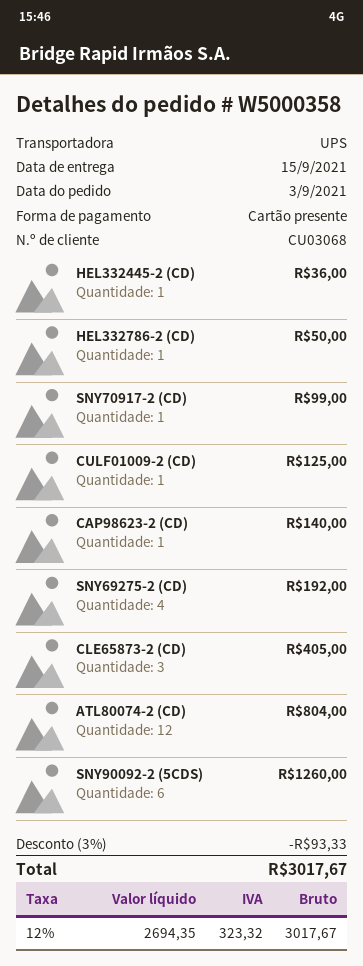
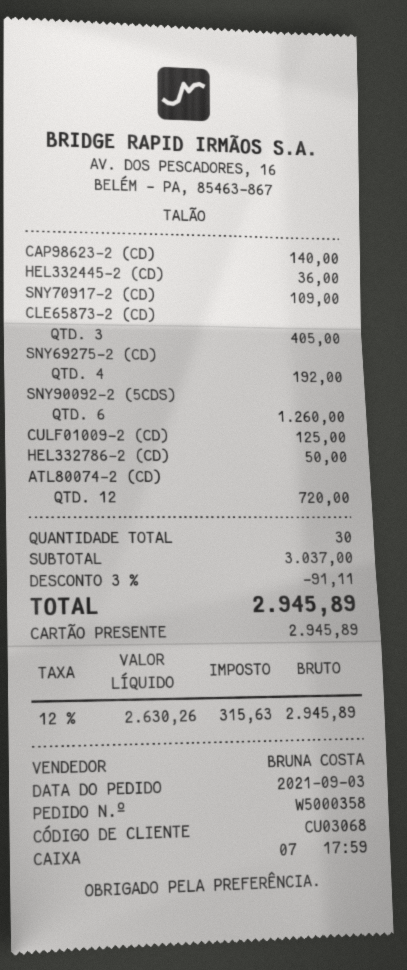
SNY70917-2 (CD): 1 for 99.00 -> 1 for 109.00
ATL80074-2 (CD): 12 for 804.00 -> 12 for 720.00
discount: 3% = 93.33 -> 3% = 91.11
net: 2694.35 -> 2630.26
tax: 12% = 323.32 -> 12% = 315.63
total: 3017.67 -> 2945.89

